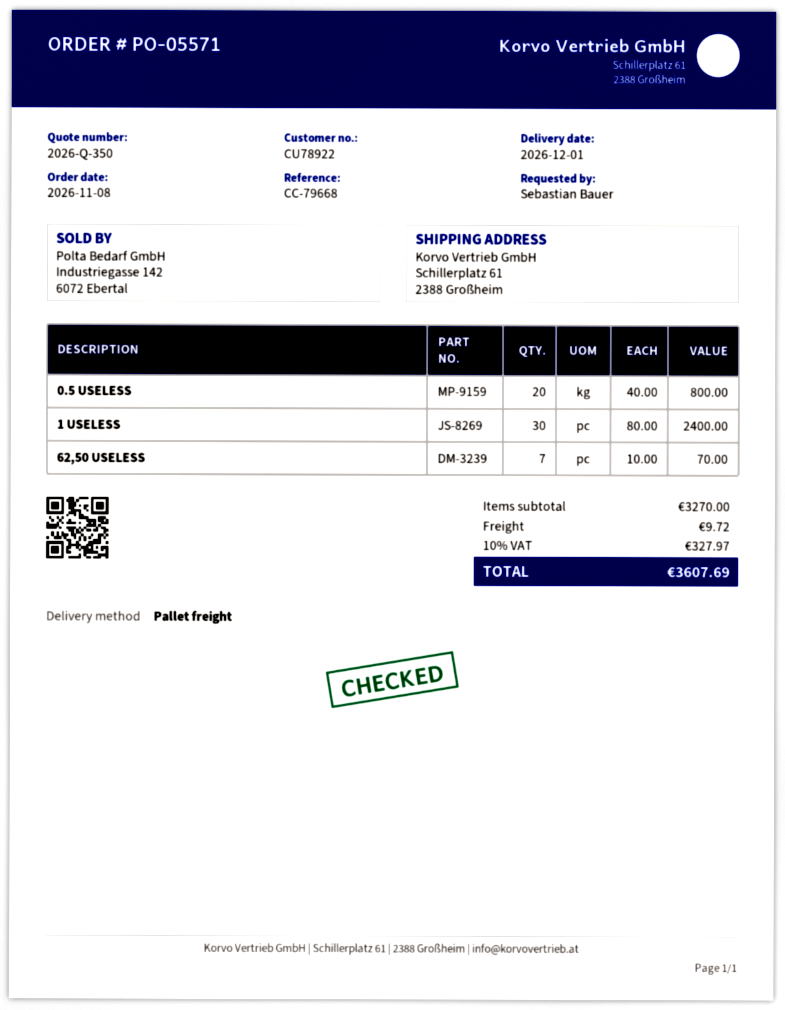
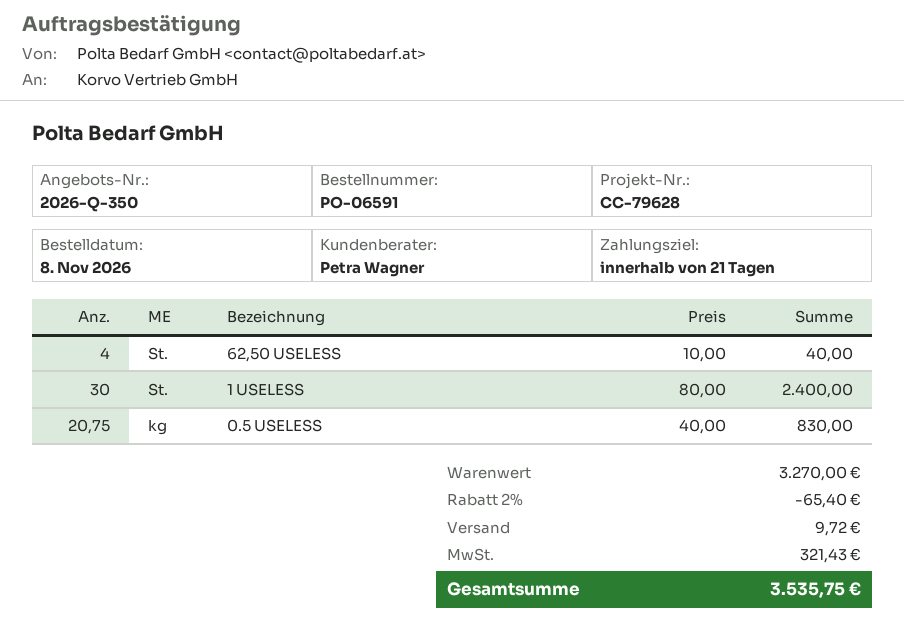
order number: PO-05571 -> PO-06591
reference: CC-79668 -> CC-79628
0.5 USELESS: 20 x 40.00 = 800.00 -> 20.75 x 40.00 = 830.00
62,50 USELESS: 7 x 10.00 = 70.00 -> 4 x 10.00 = 40.00
discount: none -> 2% = 65.40
tax: 327.97 -> 321.43
total: 3607.69 -> 3535.75

